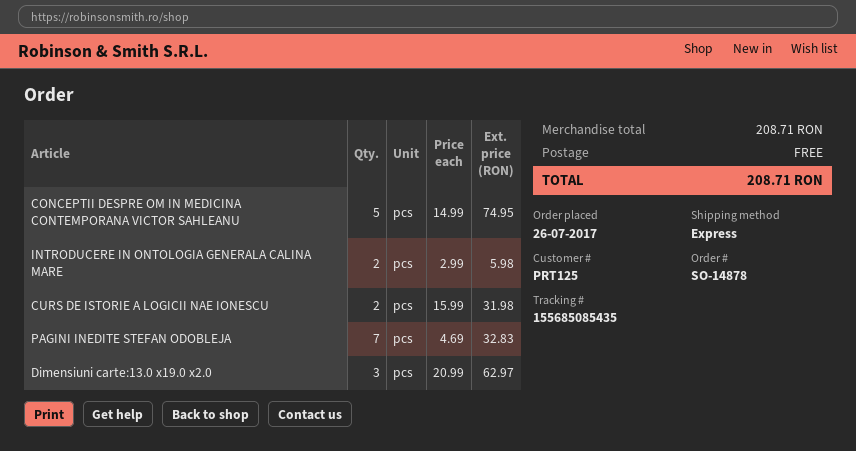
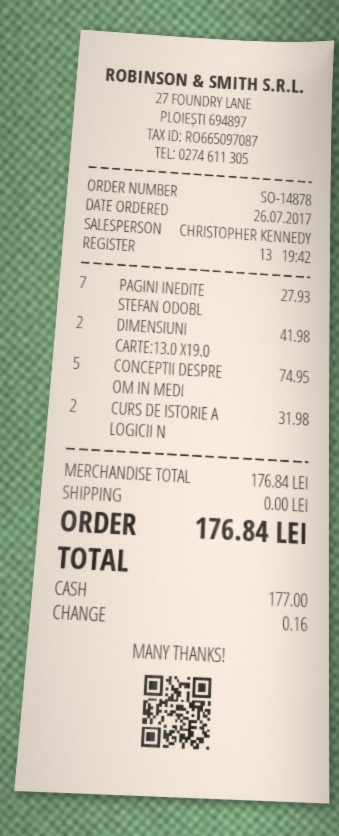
INTRODUCERE IN ONTOLOGIA GENERALA CALINA MARE: 2 for 5.98 -> none
PAGINI INEDITE STEFAN ODOBLEJA: 7 for 32.83 -> 7 for 27.93
Dimensiuni carte:13.0 x19.0 x2.0: 3 for 62.97 -> 2 for 41.98
subtotal: 208.71 -> 176.84
total: 208.71 -> 176.84

